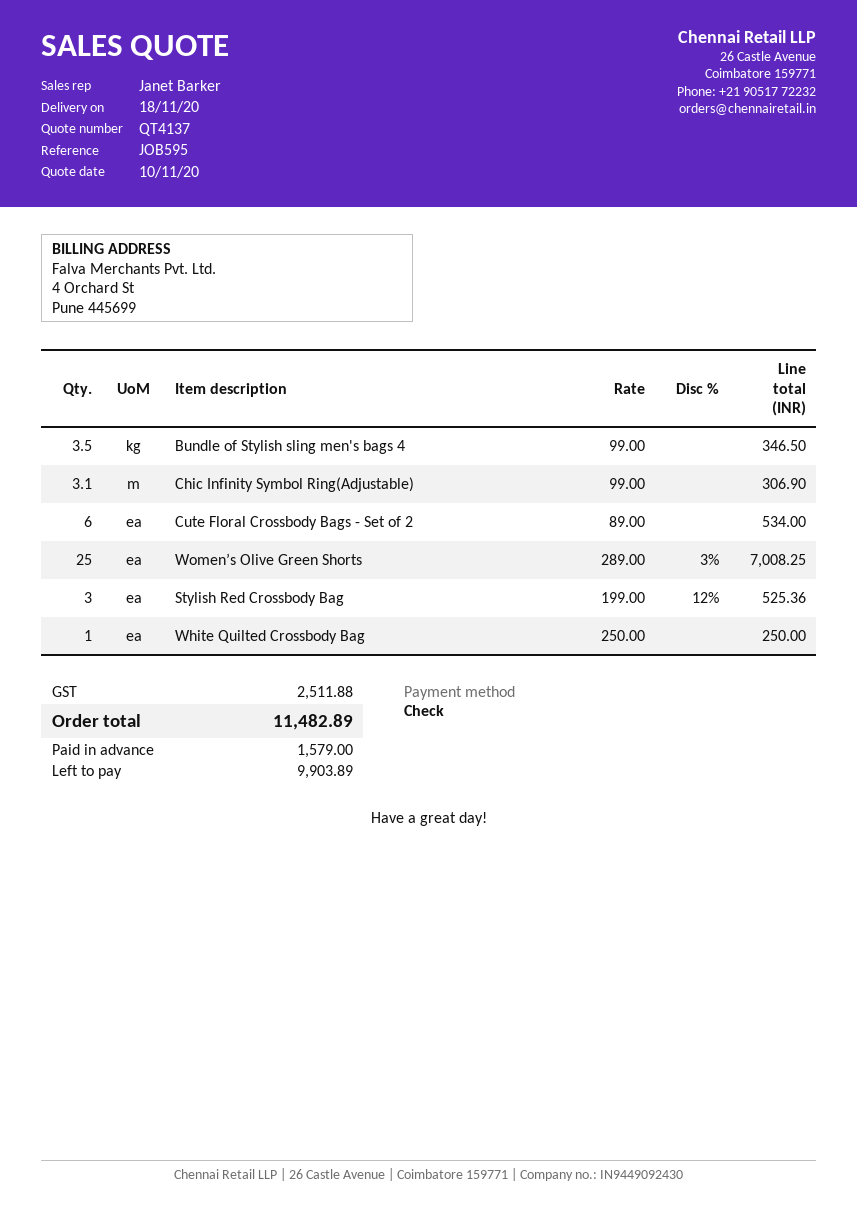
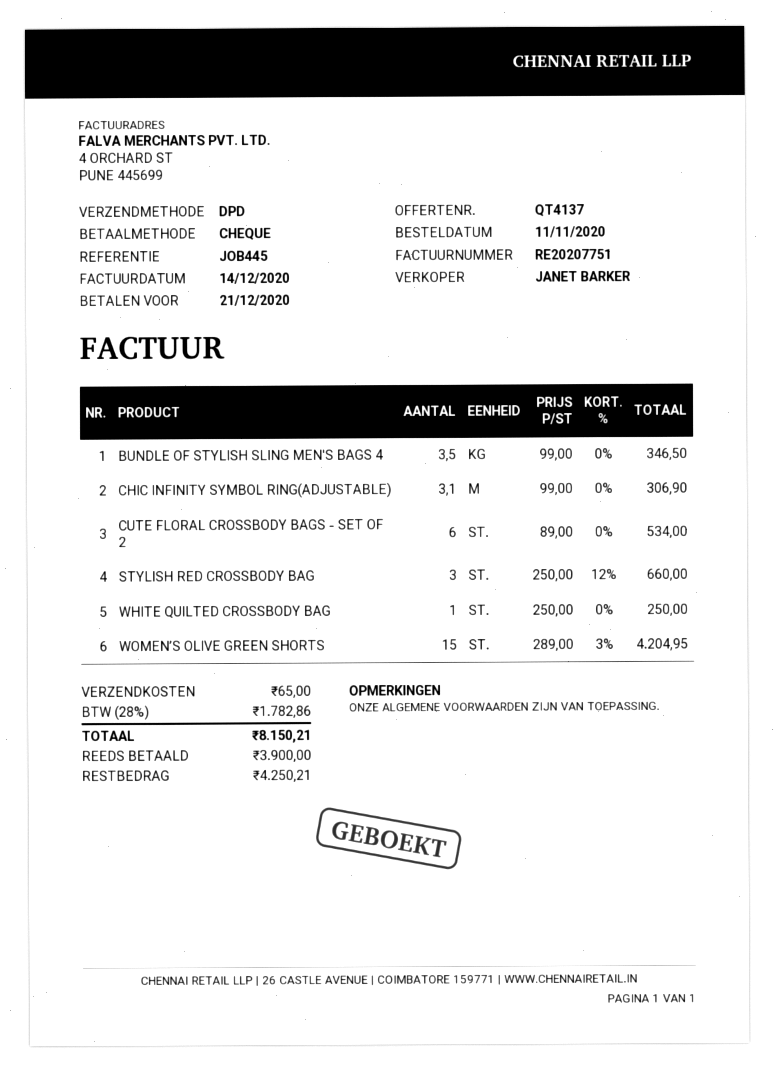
reference: JOB595 -> JOB445
Women’s Olive Green Shorts: 25 x 289.00 - 3% = 7008.25 -> 15 x 289.00 - 3% = 4204.95
Stylish Red Crossbody Bag: 3 x 199.00 - 12% = 525.36 -> 3 x 250.00 - 12% = 660.00
shipping: none -> 65.00
tax: 2511.88 -> 1782.86
total: 11482.89 -> 8150.21
deposit: 1579.00 -> 3900.00
balance: 9903.89 -> 4250.21

